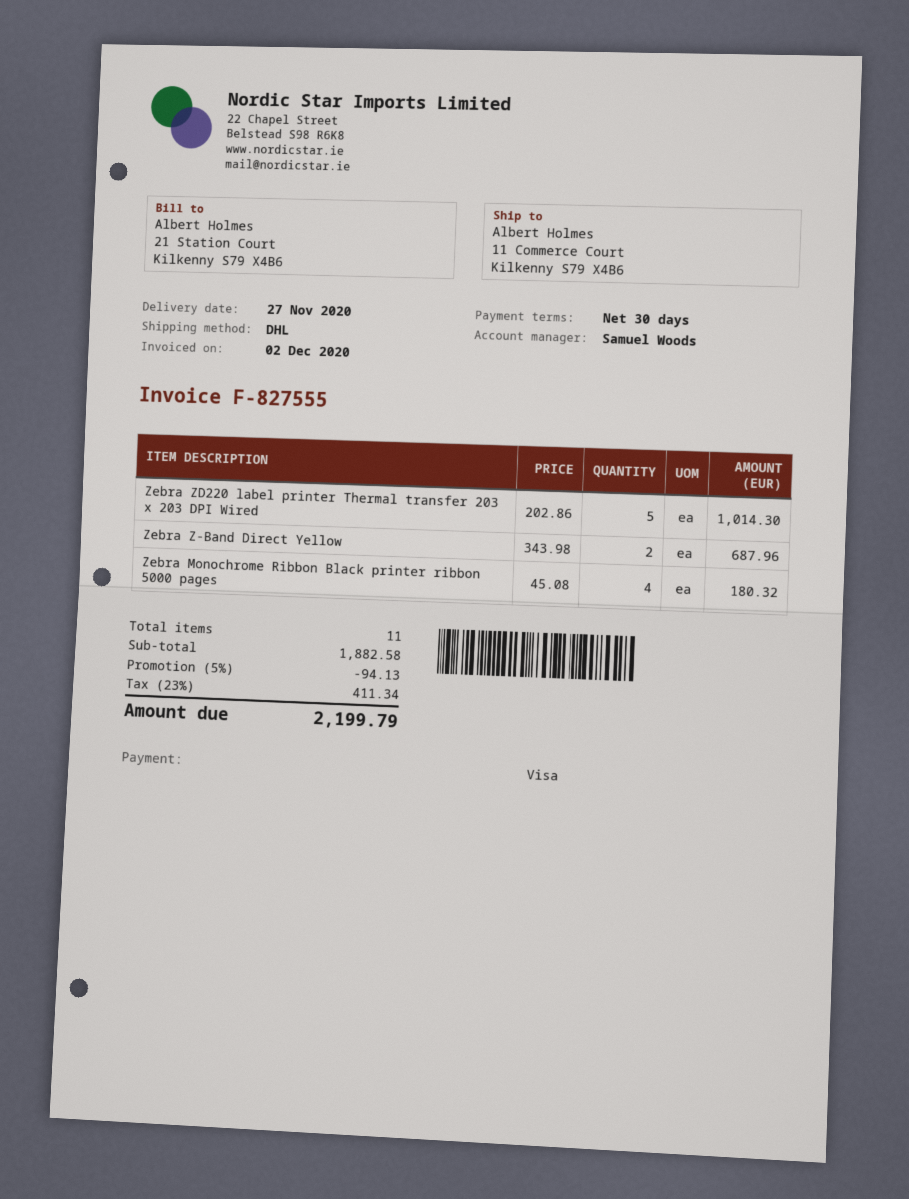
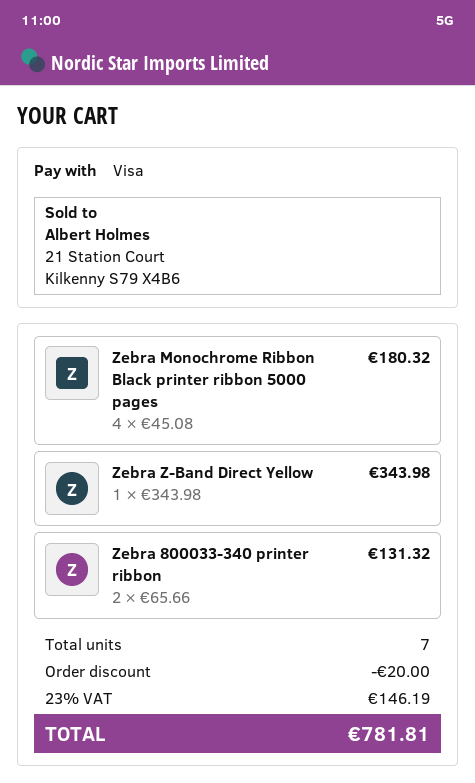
Zebra ZD220 label printer Thermal transfer 203 x 203 DPI Wired: 5 x 202.86 = 1014.30 -> none
Zebra Z-Band Direct Yellow: 2 x 343.98 = 687.96 -> 1 x 343.98 = 343.98
Zebra 800033-340 printer ribbon: none -> 2 x 65.66 = 131.32
total quantity: 11 -> 7
discount: 94.13 -> 20.00
tax: 23% = 411.34 -> 23% = 146.19
total: 2199.79 -> 781.81

